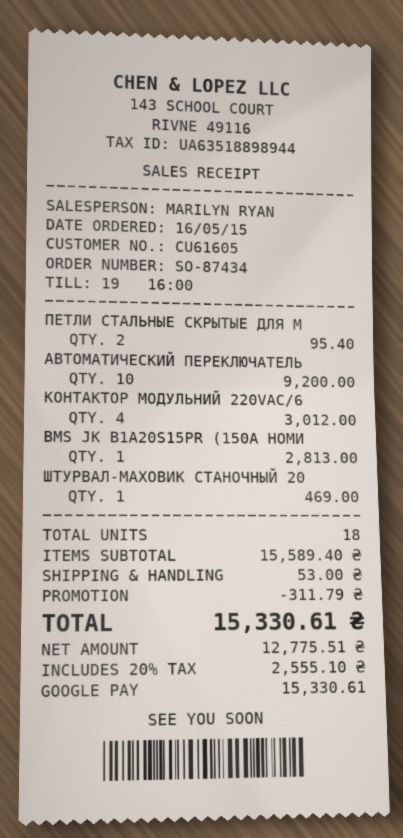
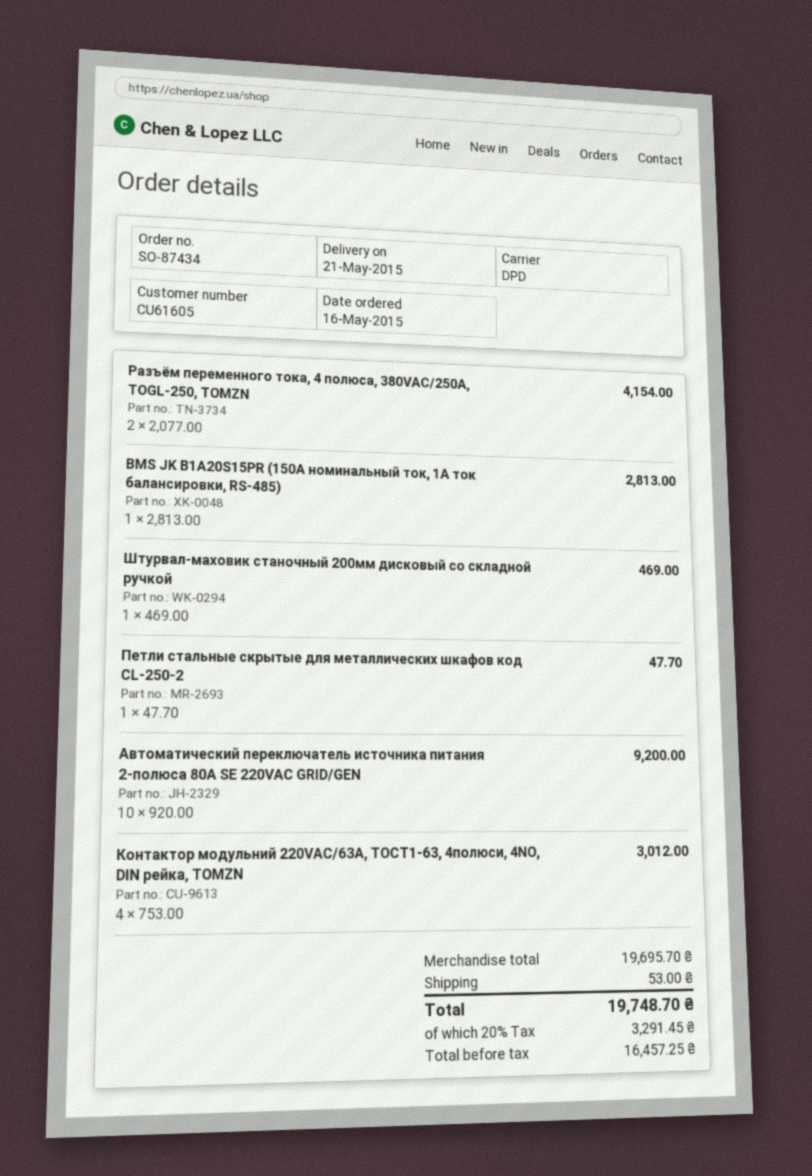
ПЕТЛИ СТАЛЬНЫЕ СКРЫТЫЕ ДЛЯ М: 2 for 95.40 -> 1 for 47.70
Разъём переменного тока, 4 полюса, 380VAC/250A, TOGL-250, TOMZN: none -> 2 for 4154.00
subtotal: 15589.40 -> 19695.70
discount: 311.79 -> none
net: 12775.51 -> 16457.25
tax: 20% = 2555.10 -> 20% = 3291.45
total: 15330.61 -> 19748.70

